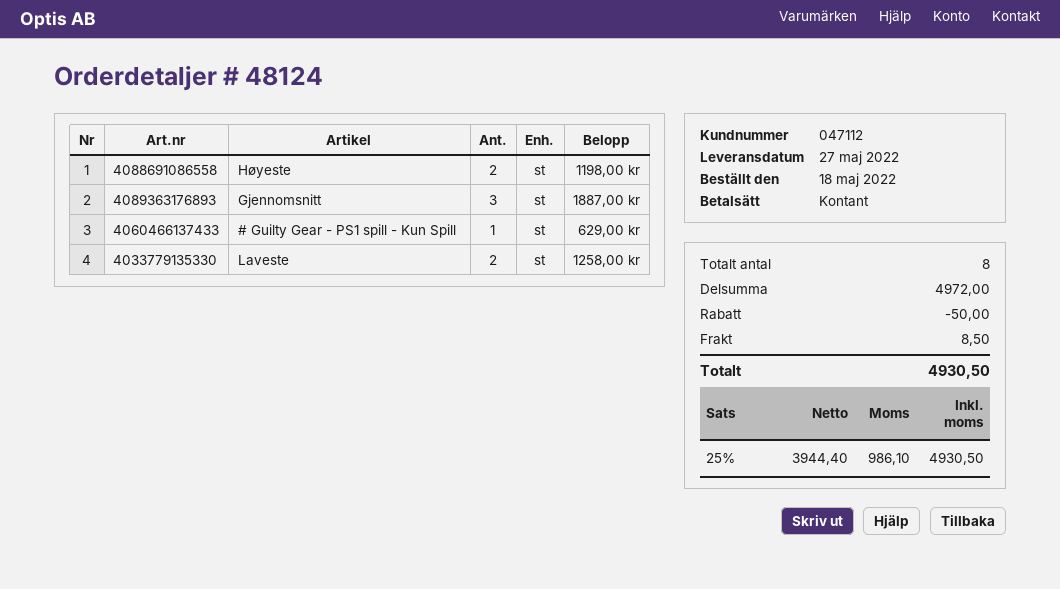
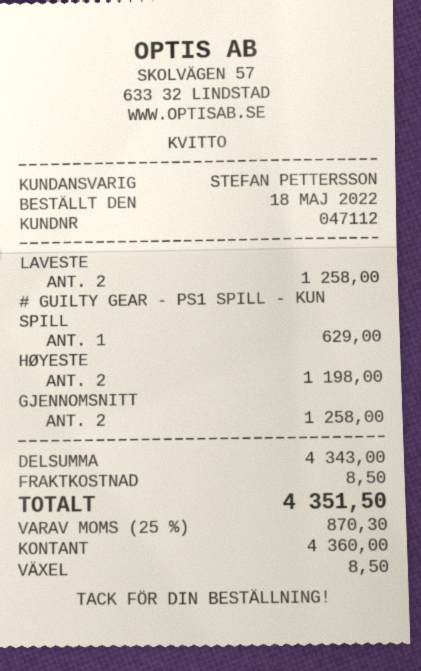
Gjennomsnitt: 3 for 1887.00 -> 2 for 1258.00
subtotal: 4972.00 -> 4343.00
discount: 50.00 -> none
tax: 25% = 986.10 -> 25% = 870.30
total: 4930.50 -> 4351.50

